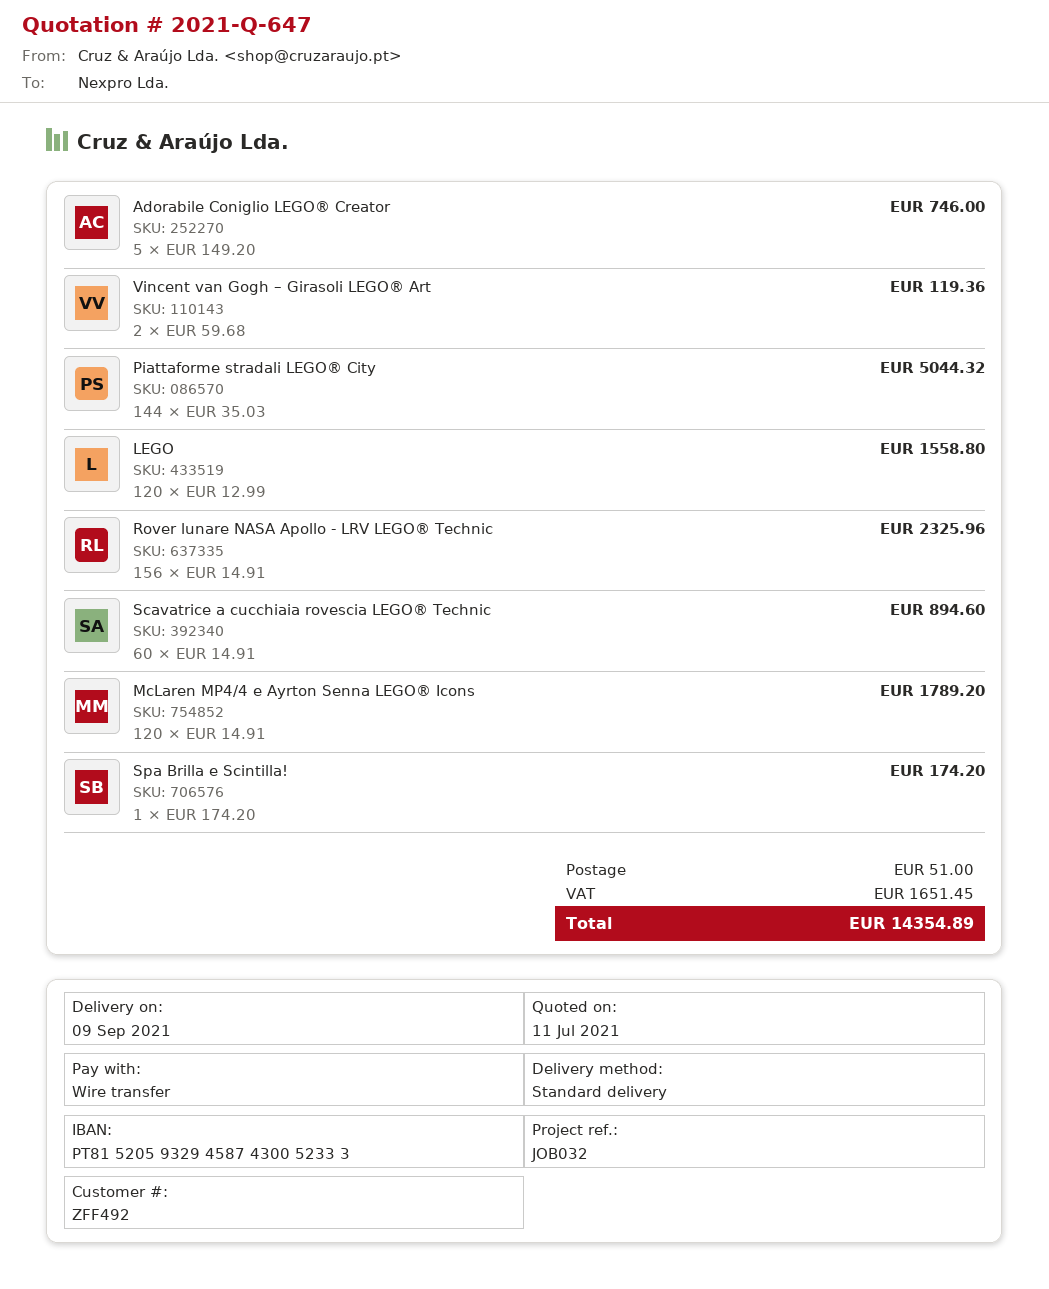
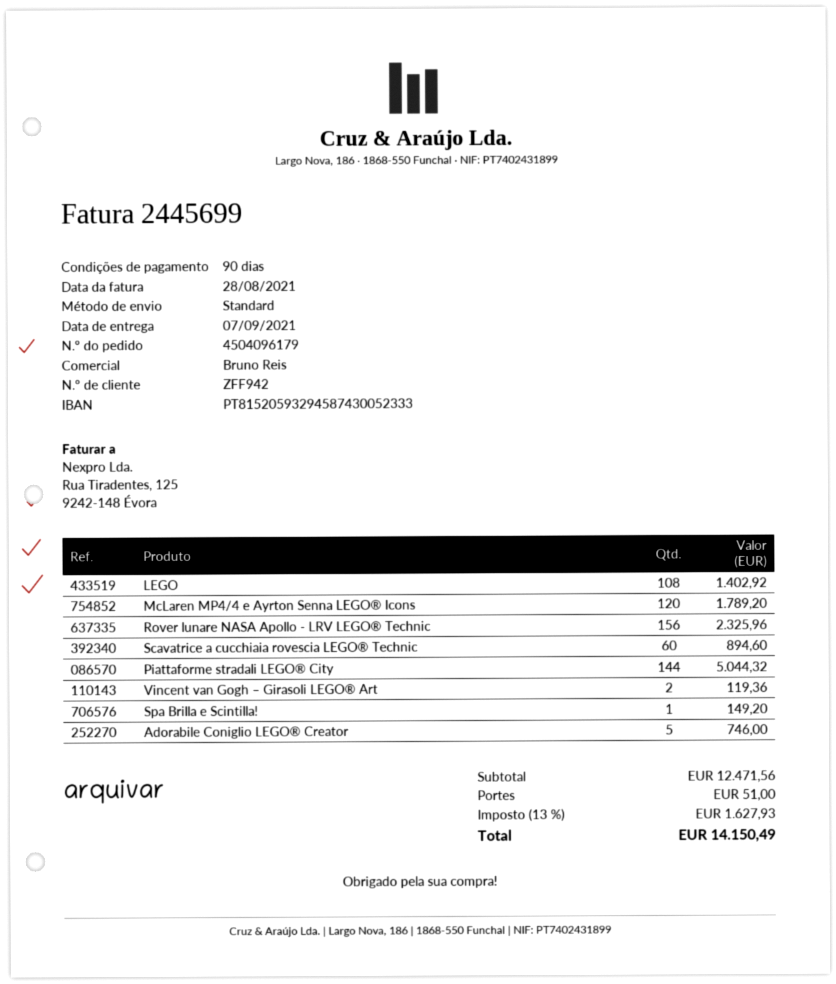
delivery date: 2021-09-09 -> 2021-09-07
customer number: ZFF492 -> ZFF942
LEGO: 120 for 1558.80 -> 108 for 1402.92
Spa Brilla e Scintilla!: 1 for 174.20 -> 1 for 149.20
tax: 1651.45 -> 1627.93
total: 14354.89 -> 14150.49

